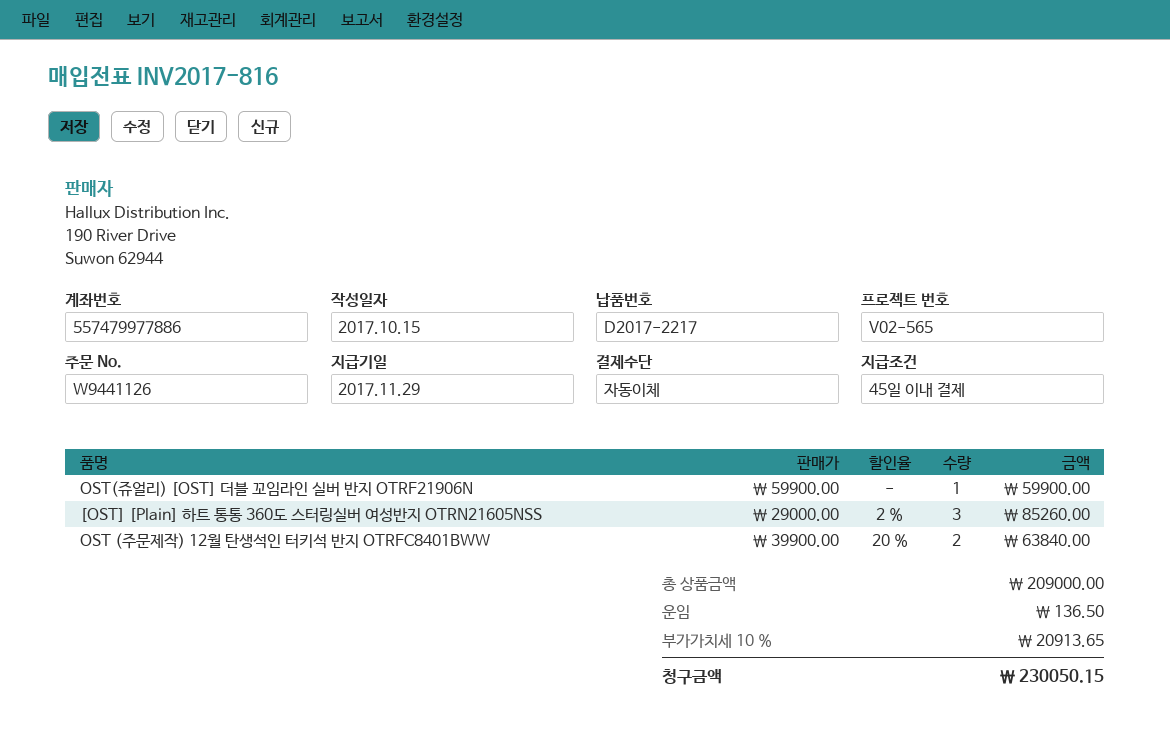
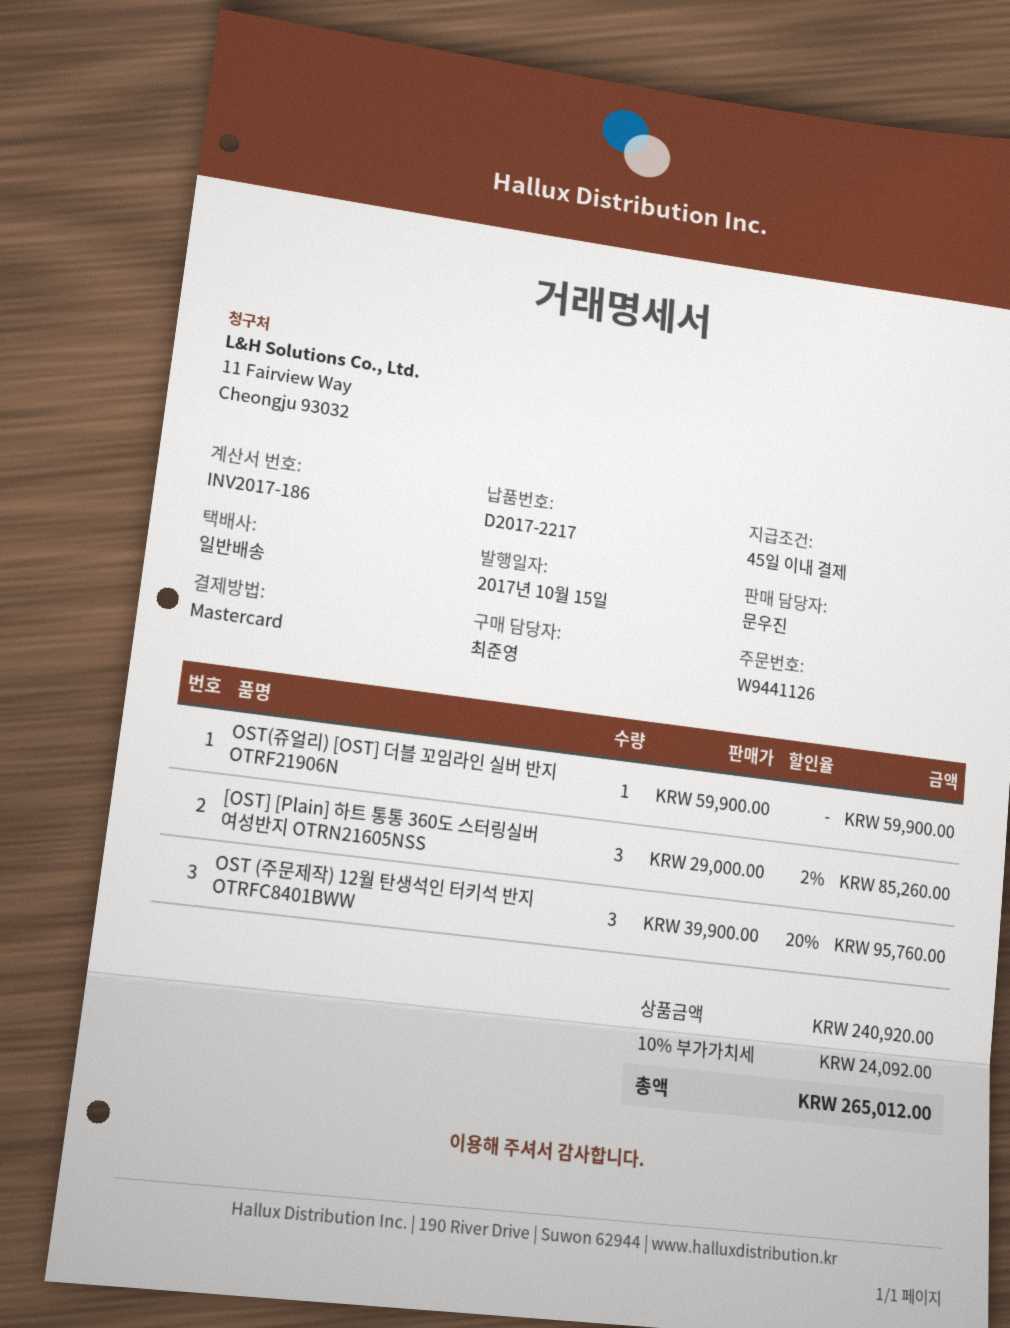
invoice number: INV2017-816 -> INV2017-186
payment method: direct debit -> Mastercard
OST (주문제작) 12월 탄생석인 터키석 반지 OTRFC8401BWW: 2 x 39900.00 - 20% = 63840.00 -> 3 x 39900.00 - 20% = 95760.00
subtotal: 209000.00 -> 240920.00
shipping: 136.50 -> none
tax: 10% = 20913.65 -> 10% = 24092.00
total: 230050.15 -> 265012.00

